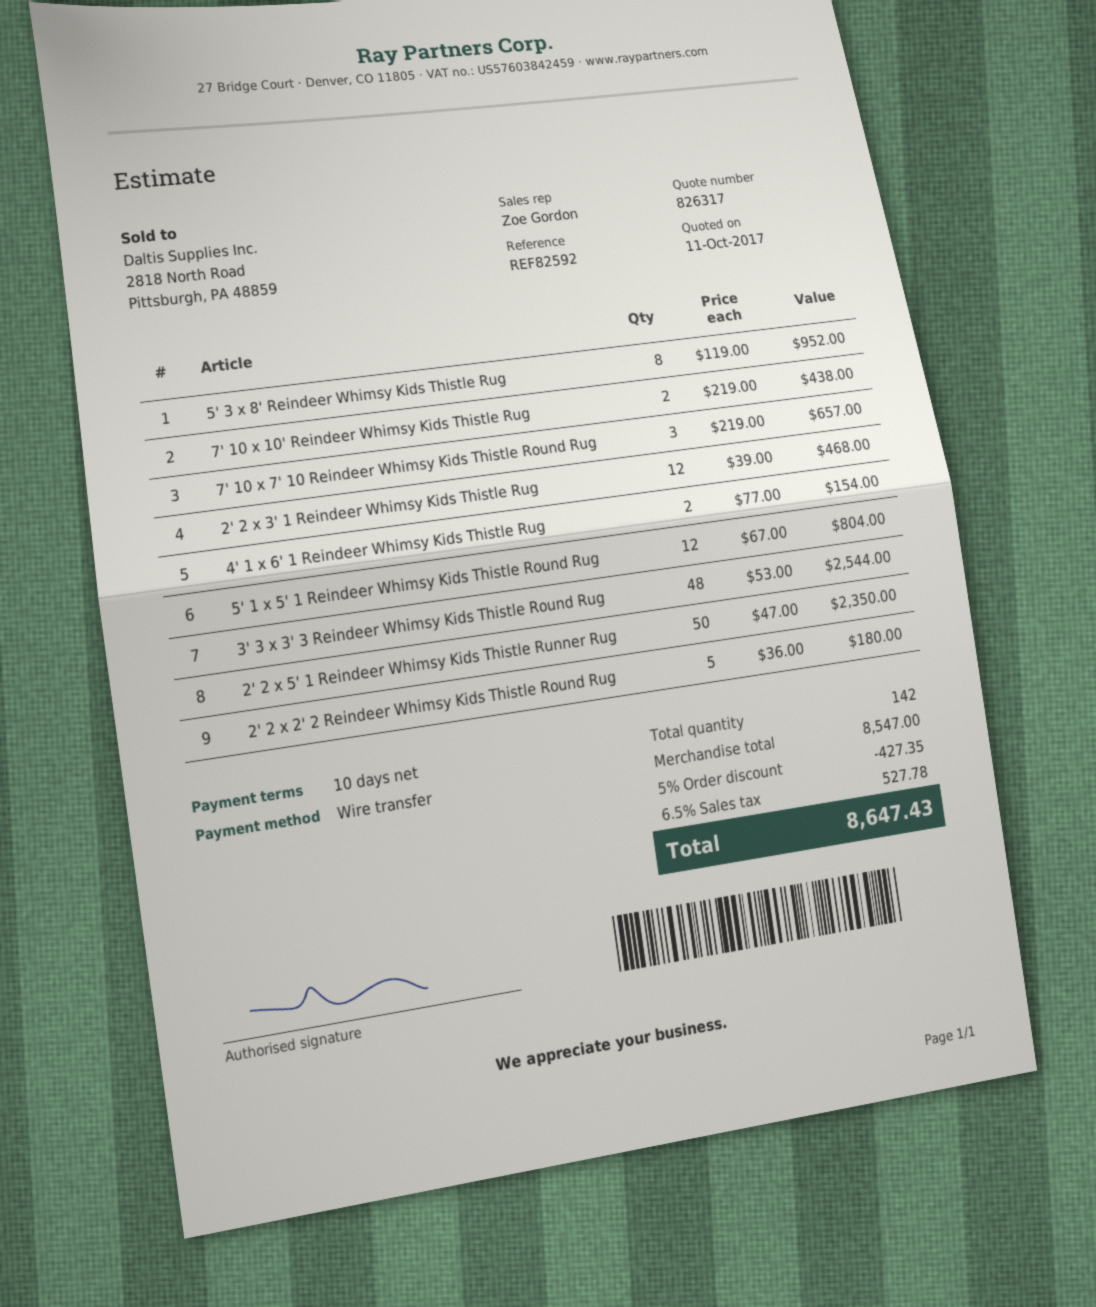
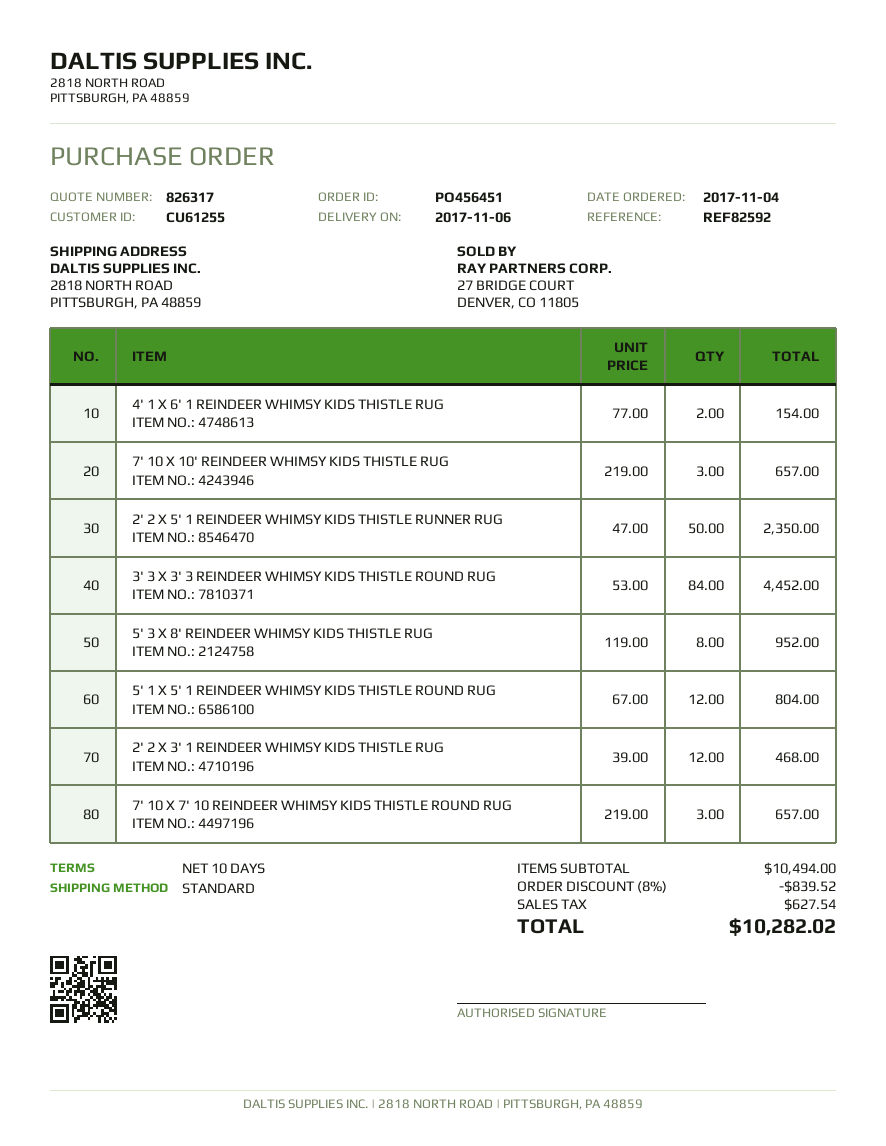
7' 10 x 10' Reindeer Whimsy Kids Thistle Rug: 2 x 219.00 = 438.00 -> 3 x 219.00 = 657.00
3' 3 x 3' 3 Reindeer Whimsy Kids Thistle Round Rug: 48 x 53.00 = 2544.00 -> 84 x 53.00 = 4452.00
2' 2 x 2' 2 Reindeer Whimsy Kids Thistle Round Rug: 5 x 36.00 = 180.00 -> none
subtotal: 8547.00 -> 10494.00
discount: 5% = 427.35 -> 8% = 839.52
tax: 527.78 -> 627.54
total: 8647.43 -> 10282.02

